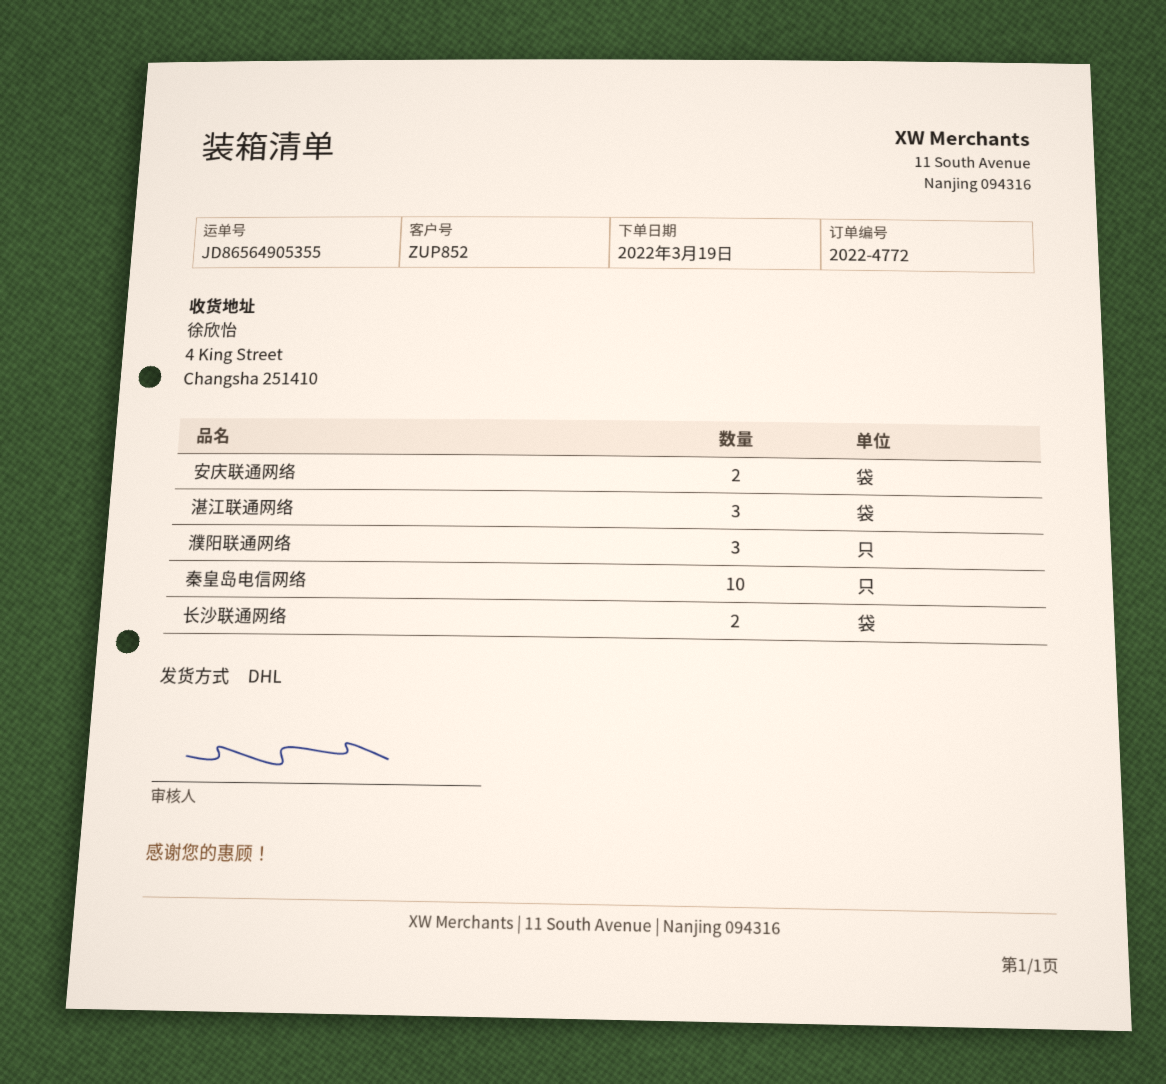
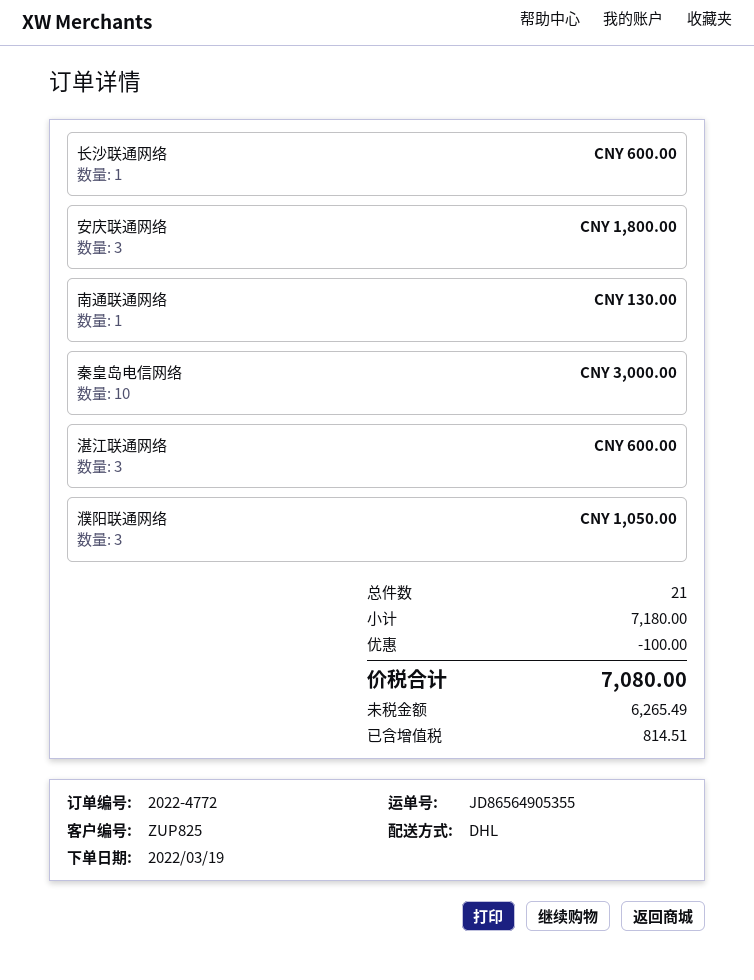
customer number: ZUP852 -> ZUP825
安庆联通网络: 2 -> 3
长沙联通网络: 2 -> 1
南通联通网络: none -> 1

